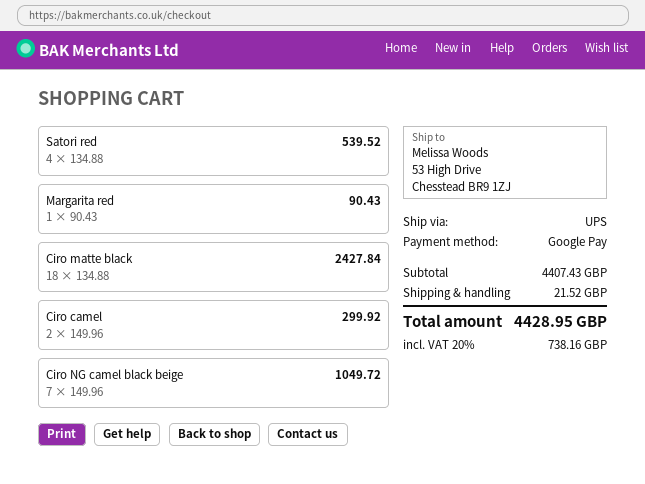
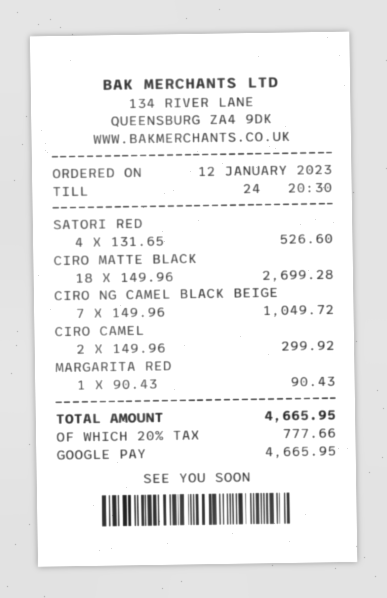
Satori red: 4 x 134.88 = 539.52 -> 4 x 131.65 = 526.60
Ciro matte black: 18 x 134.88 = 2427.84 -> 18 x 149.96 = 2699.28
shipping: 21.52 -> none
tax: 20% = 738.16 -> 20% = 777.66
total: 4428.95 -> 4665.95

